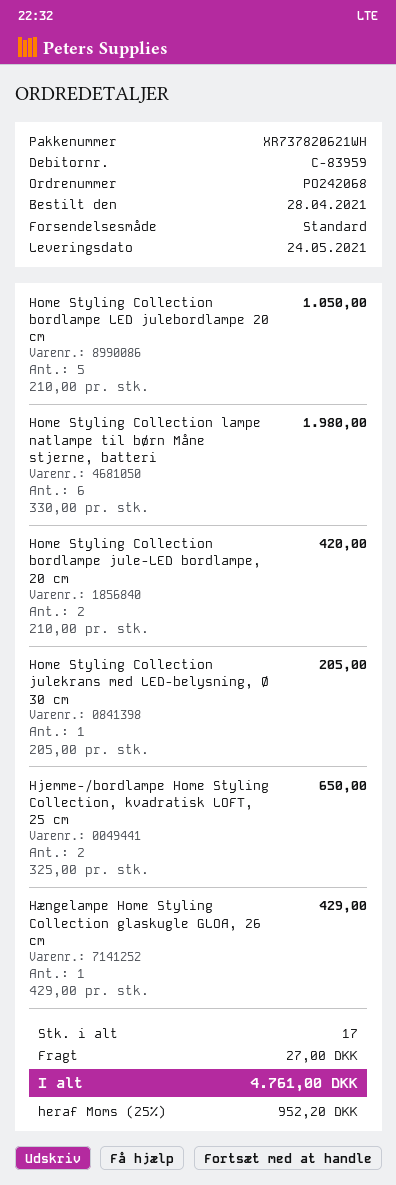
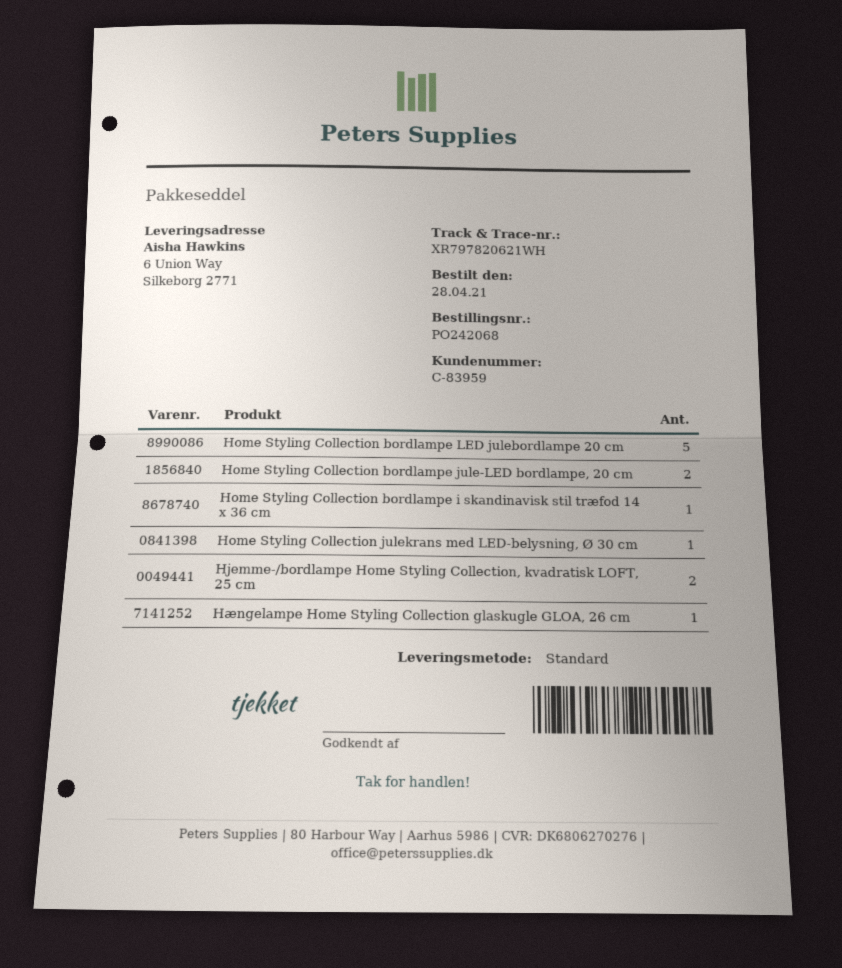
tracking number: XR737820621WH -> XR797820621WH
Home Styling Collection lampe natlampe til børn Måne stjerne, batteri: 6 -> none
Home Styling Collection bordlampe i skandinavisk stil træfod 14 x 36 cm: none -> 1

